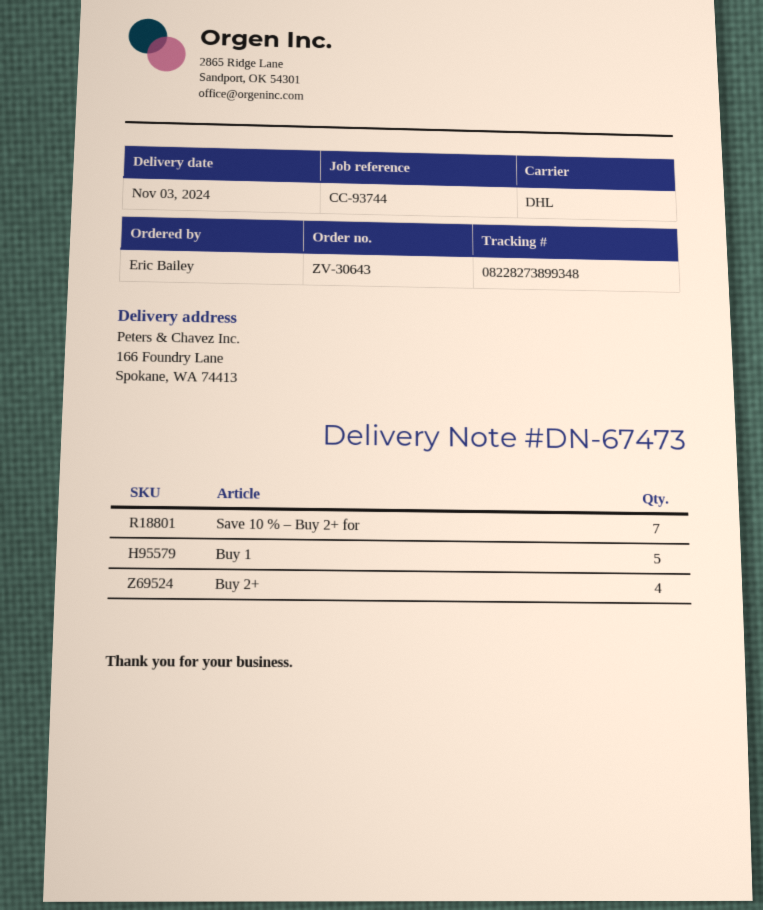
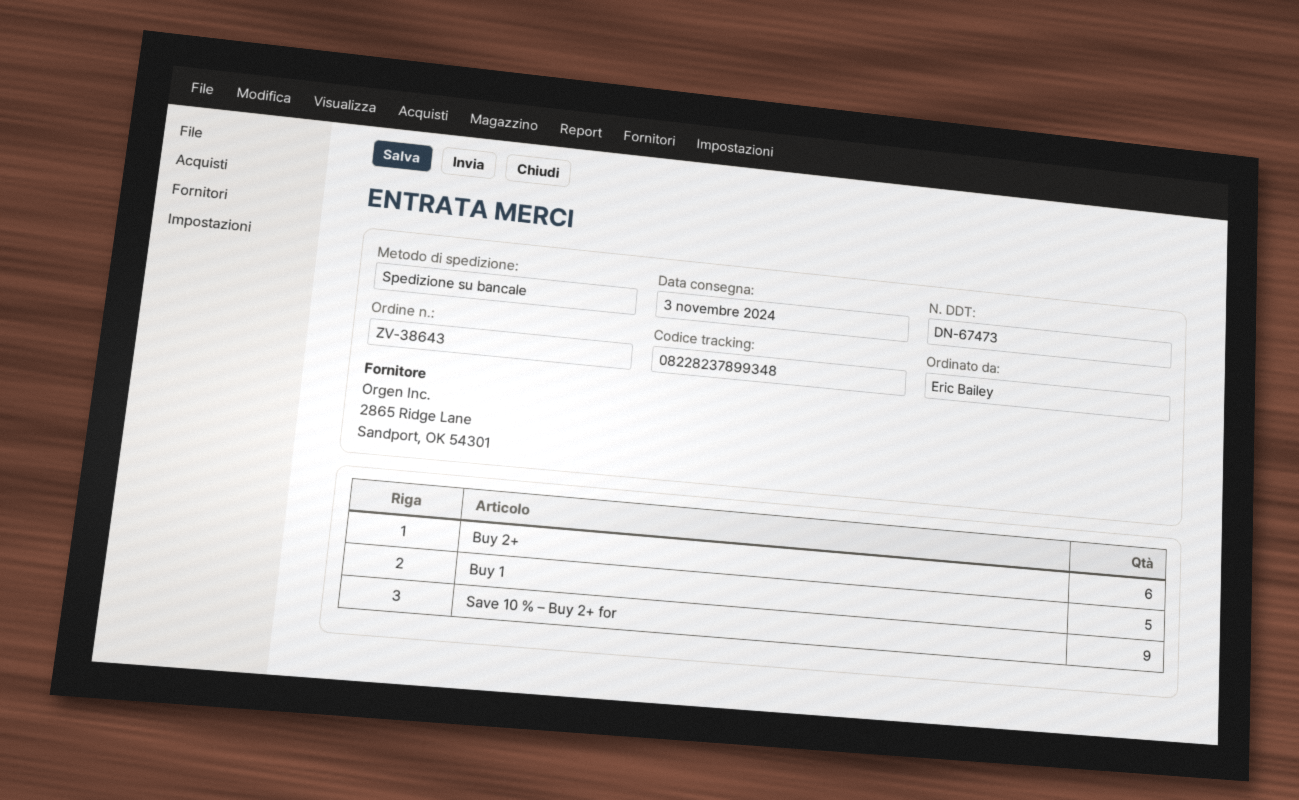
order number: ZV-30643 -> ZV-38643
shipping method: DHL -> pallet freight
tracking number: 08228273899348 -> 08228237899348
Save 10 % – Buy 2+ for: 7 -> 9
Buy 2+: 4 -> 6

